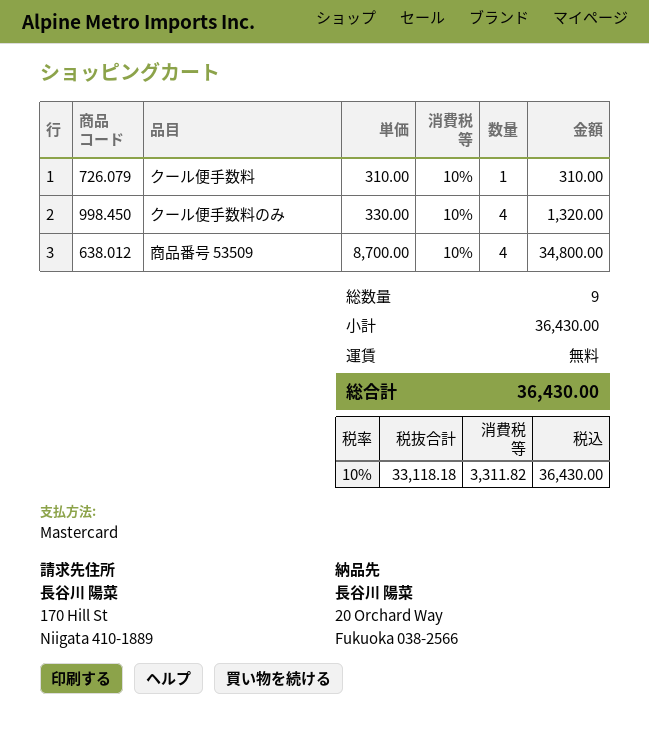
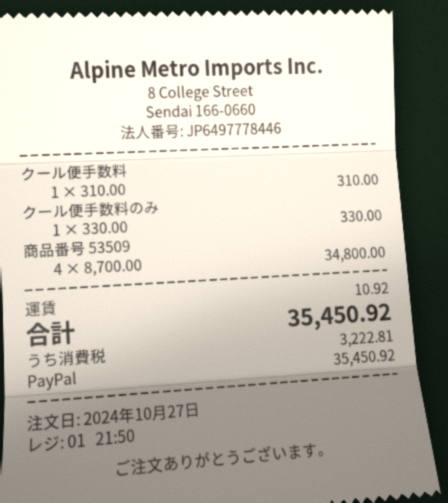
payment method: Mastercard -> PayPal
クール便手数料のみ: 4 x 330.00 = 1320.00 -> 1 x 330.00 = 330.00
shipping: 0.00 -> 10.92
tax: 3311.82 -> 3222.81
total: 36430.00 -> 35450.92

